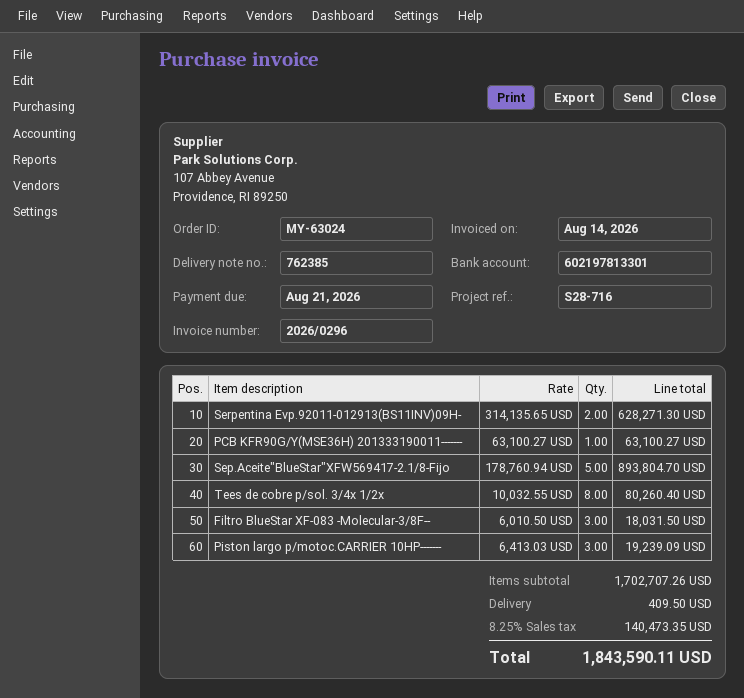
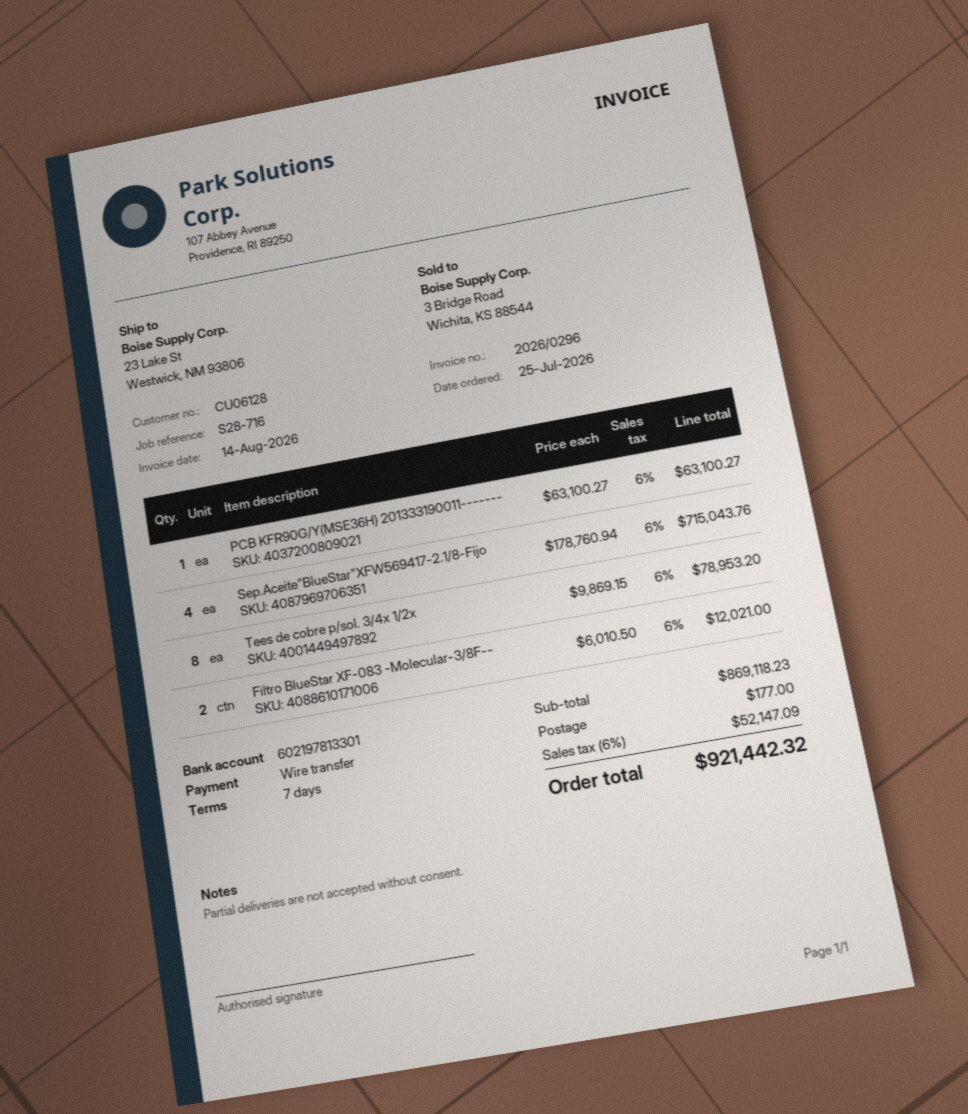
Serpentina Evp.92011-012913(BS11INV)09H-: 2 x 314135.65 = 628271.30 -> none
Sep.Aceite"BlueStar"XFW569417-2.1/8-Fijo: 5 x 178760.94 = 893804.70 -> 4 x 178760.94 = 715043.76
Tees de cobre p/sol. 3/4x 1/2x: 8 x 10032.55 = 80260.40 -> 8 x 9869.15 = 78953.20
Filtro BlueStar XF-083 -Molecular-3/8F--: 3 x 6010.50 = 18031.50 -> 2 x 6010.50 = 12021.00
Piston largo p/motoc.CARRIER 10HP-------: 3 x 6413.03 = 19239.09 -> none
subtotal: 1702707.26 -> 869118.23
shipping: 409.50 -> 177.00
tax: 8.25% = 140473.35 -> 6% = 52147.09
total: 1843590.11 -> 921442.32

